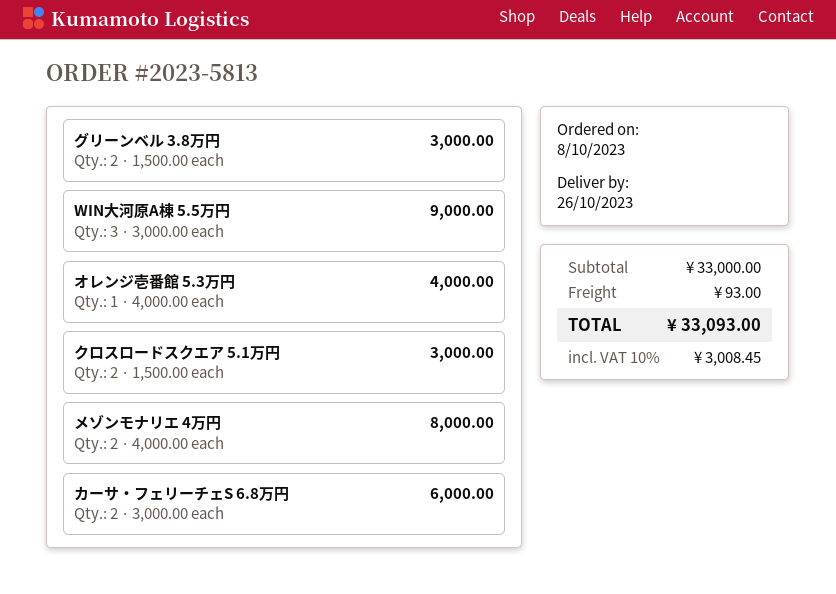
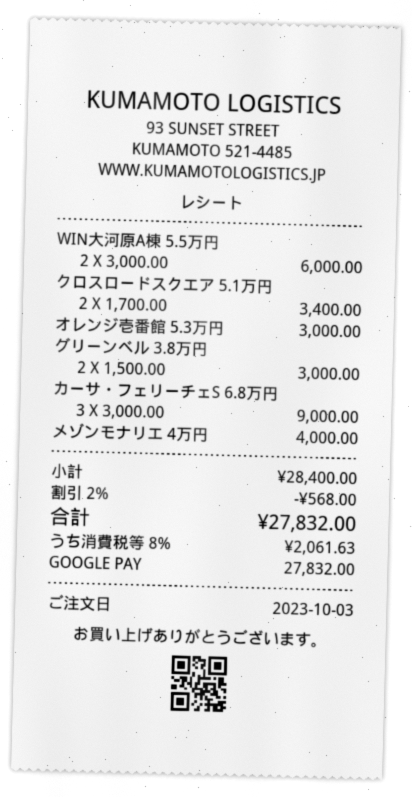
order date: 2023-10-08 -> 2023-10-03
WIN大河原A棟 5.5万円: 3 x 3000.00 = 9000.00 -> 2 x 3000.00 = 6000.00
オレンジ壱番館 5.3万円: 1 x 4000.00 = 4000.00 -> 1 x 3000.00 = 3000.00
クロスロードスクエア 5.1万円: 2 x 1500.00 = 3000.00 -> 2 x 1700.00 = 3400.00
メゾンモナリエ 4万円: 2 x 4000.00 = 8000.00 -> 1 x 4000.00 = 4000.00
カーサ・フェリーチェS 6.8万円: 2 x 3000.00 = 6000.00 -> 3 x 3000.00 = 9000.00
subtotal: 33000.00 -> 28400.00
discount: none -> 2% = 568.00
shipping: 93.00 -> none
tax: 10% = 3008.45 -> 8% = 2061.63
total: 33093.00 -> 27832.00

